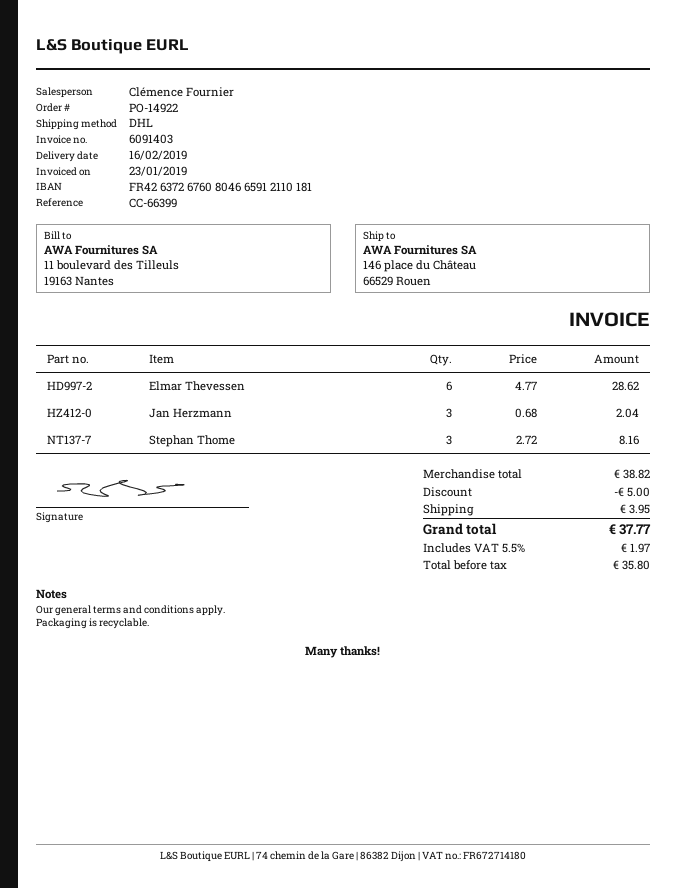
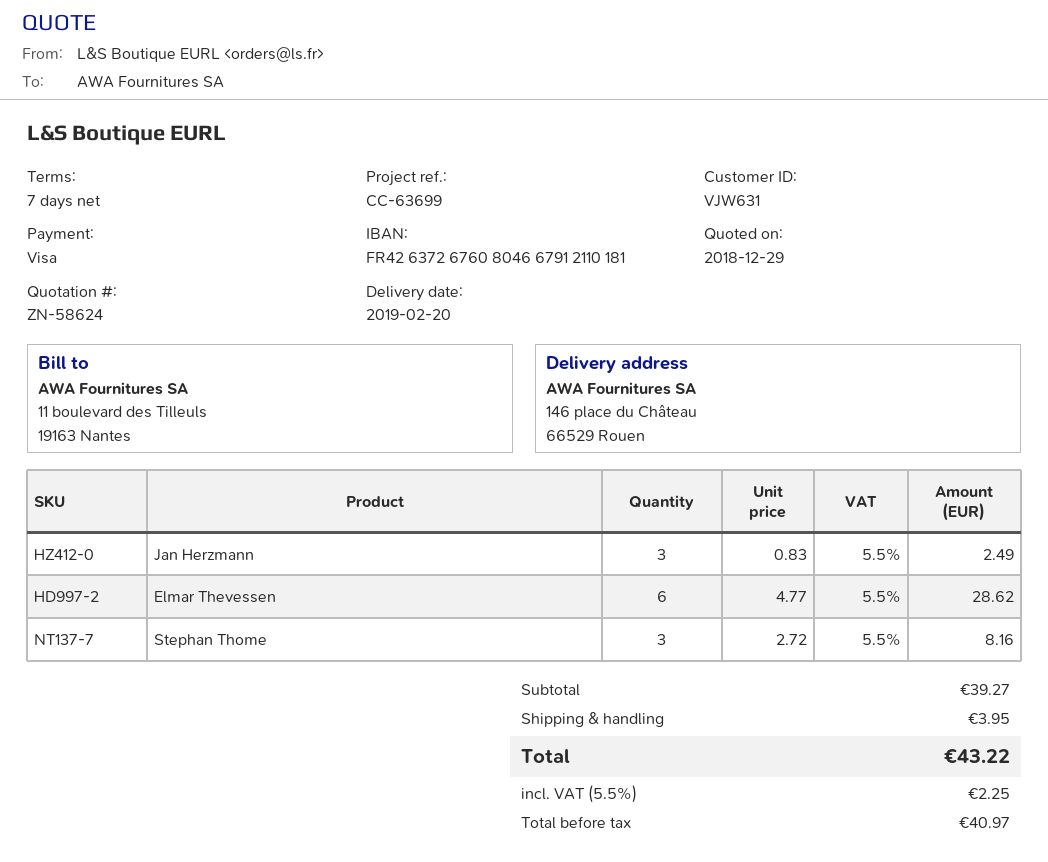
delivery date: 2019-02-16 -> 2019-02-20
reference: CC-66399 -> CC-63699
bank account: FR4263726760804665912110181 -> FR4263726760804667912110181
Jan Herzmann: 3 x 0.68 = 2.04 -> 3 x 0.83 = 2.49
subtotal: 38.82 -> 39.27
discount: 5.00 -> none
net: 35.80 -> 40.97
tax: 5.5% = 1.97 -> 5.5% = 2.25
total: 37.77 -> 43.22

